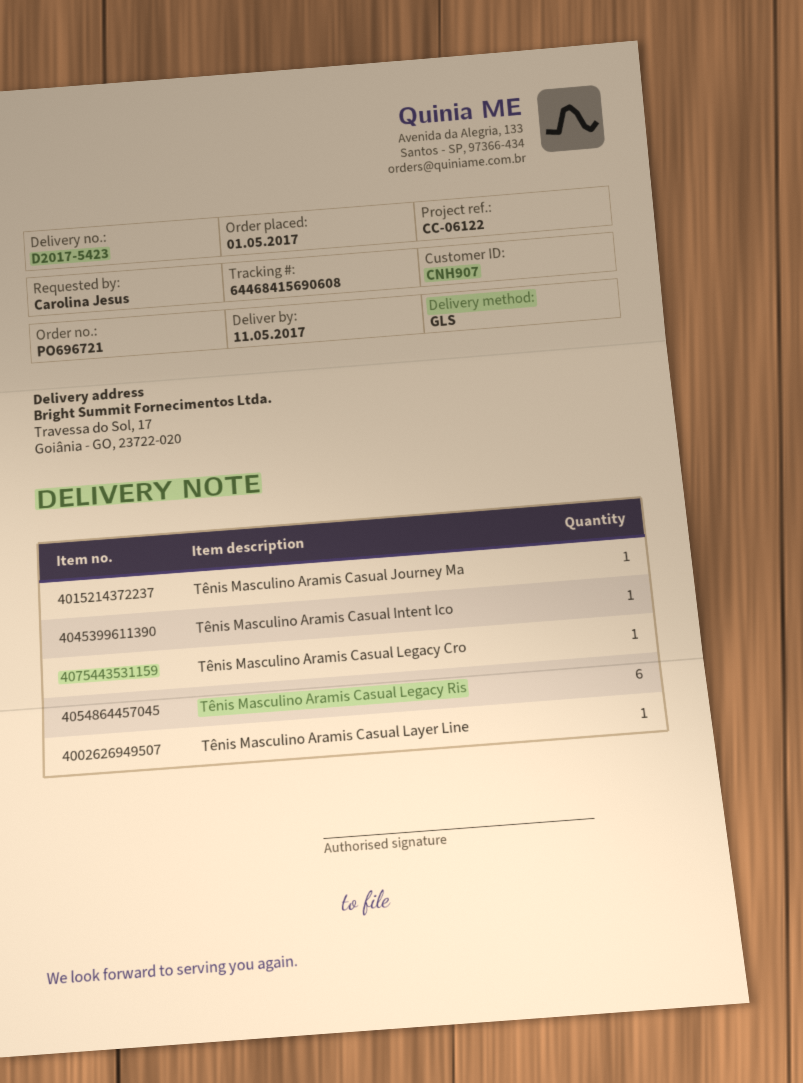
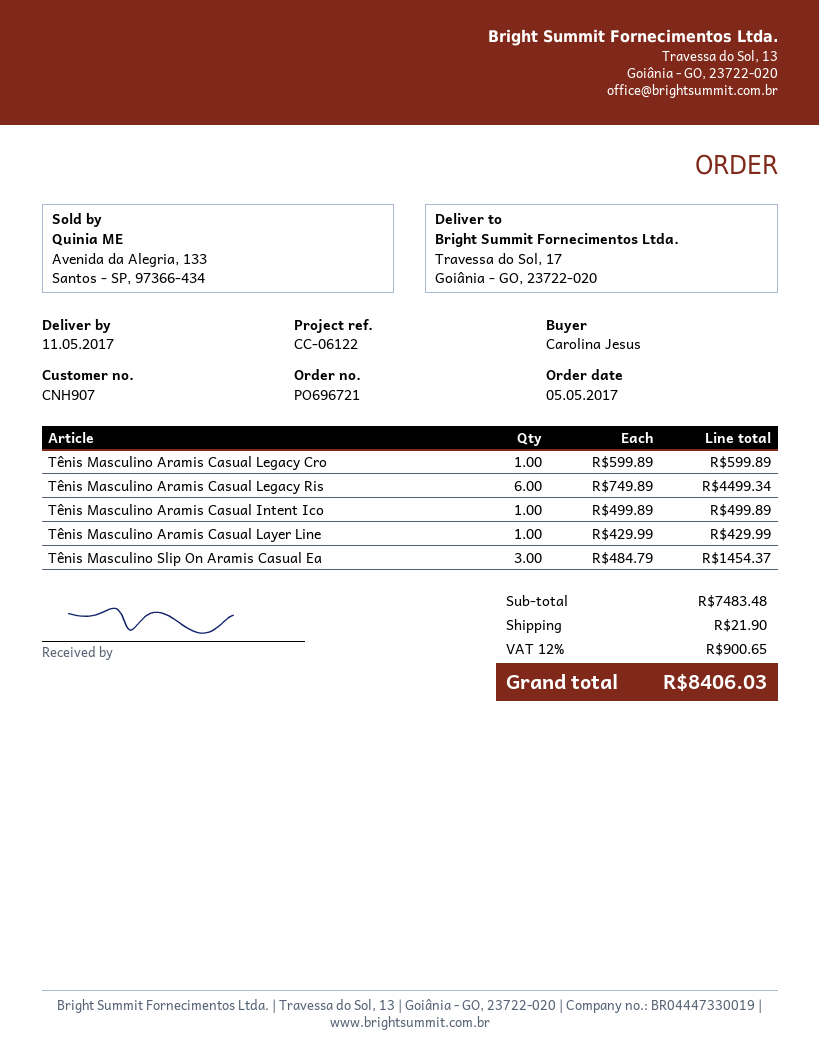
order date: 2017-05-01 -> 2017-05-05
Tênis Masculino Aramis Casual Journey Ma: 1 -> none
Tênis Masculino Slip On Aramis Casual Ea: none -> 3

